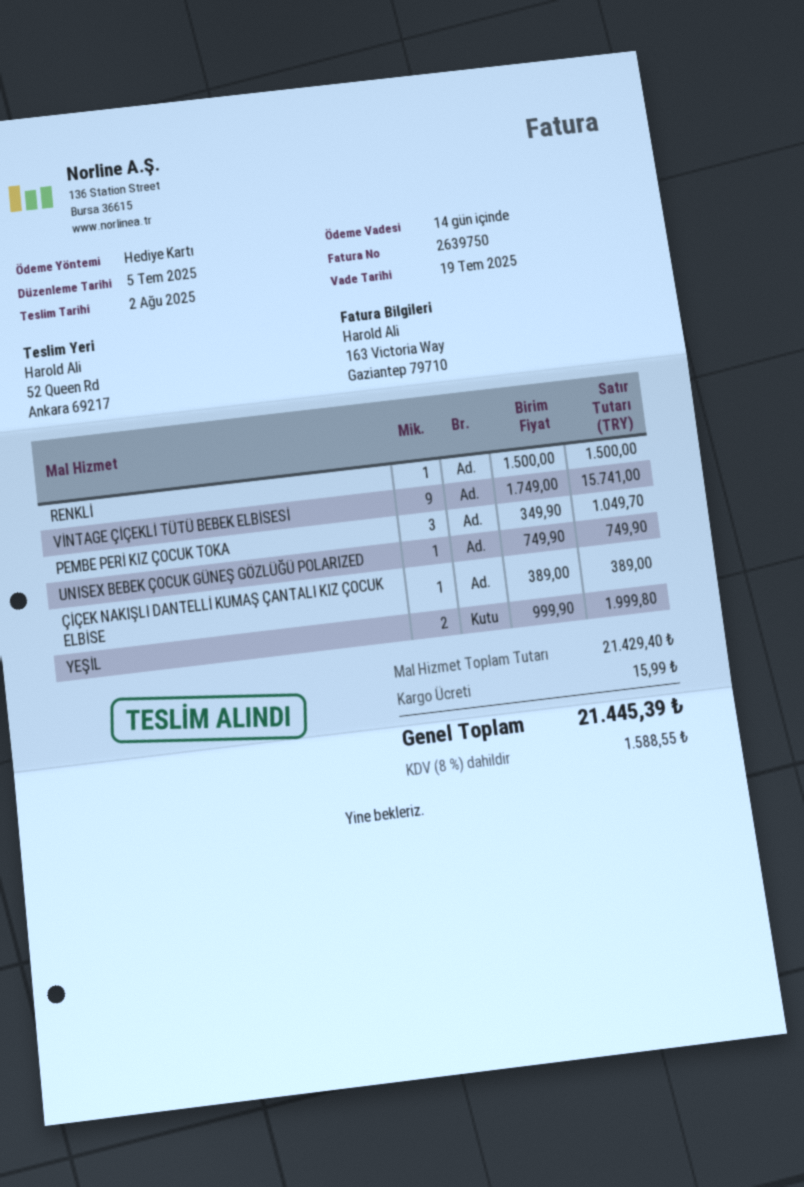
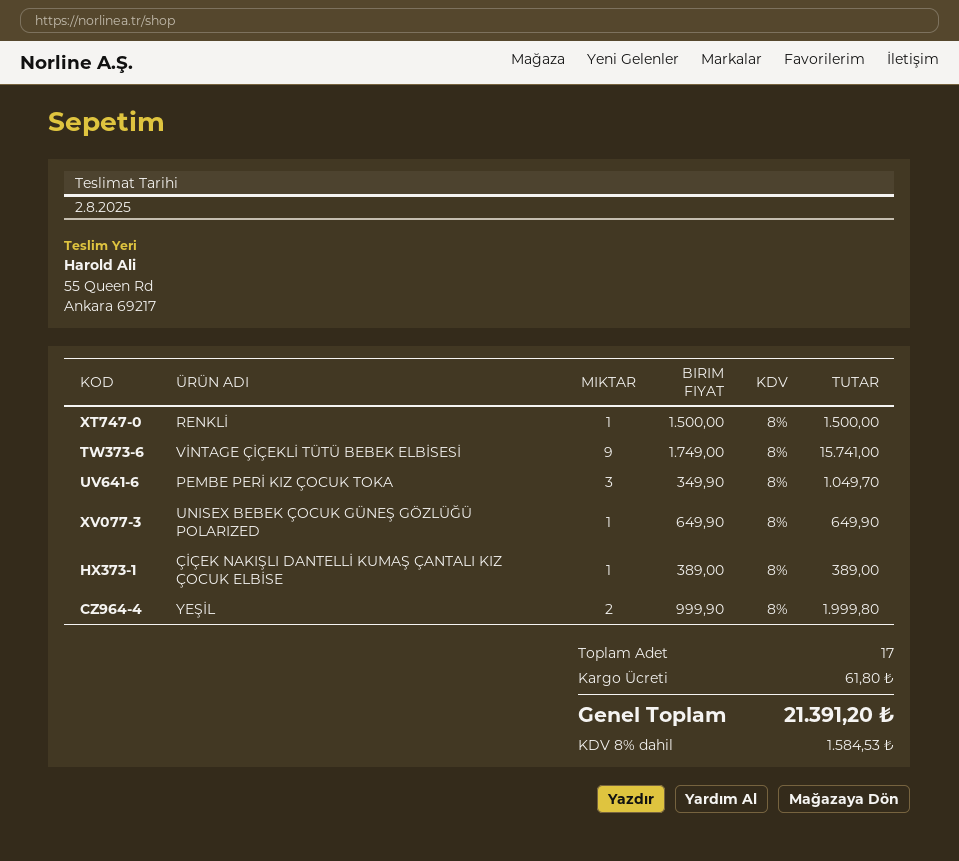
ship to: 52 Queen Rd, Ankara 69217 -> 55 Queen Rd, Ankara 69217
UNISEX BEBEK ÇOCUK GÜNEŞ GÖZLÜĞÜ POLARIZED: 1 x 749.90 = 749.90 -> 1 x 649.90 = 649.90
shipping: 15.99 -> 61.80
tax: 8% = 1588.55 -> 8% = 1584.53
total: 21445.39 -> 21391.20

